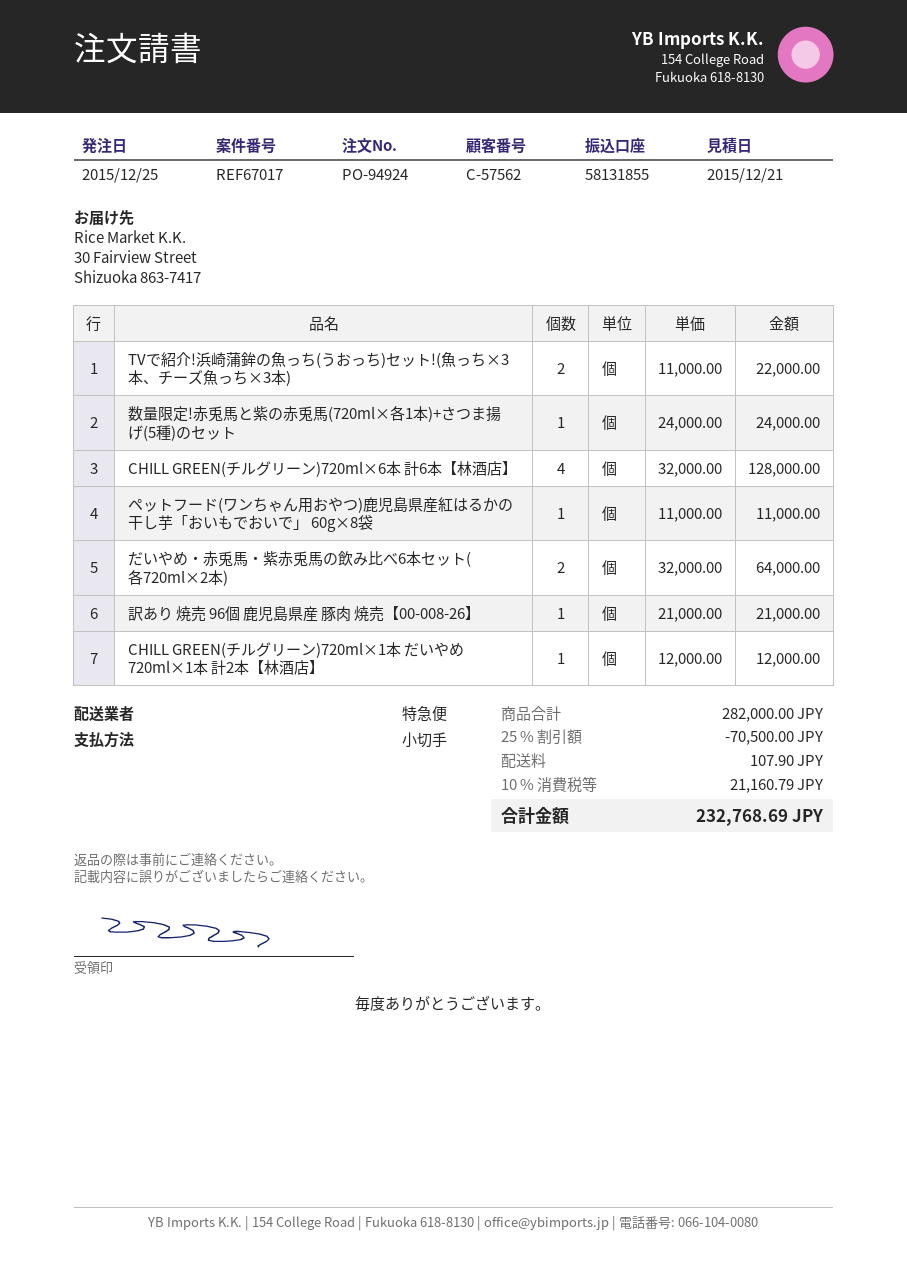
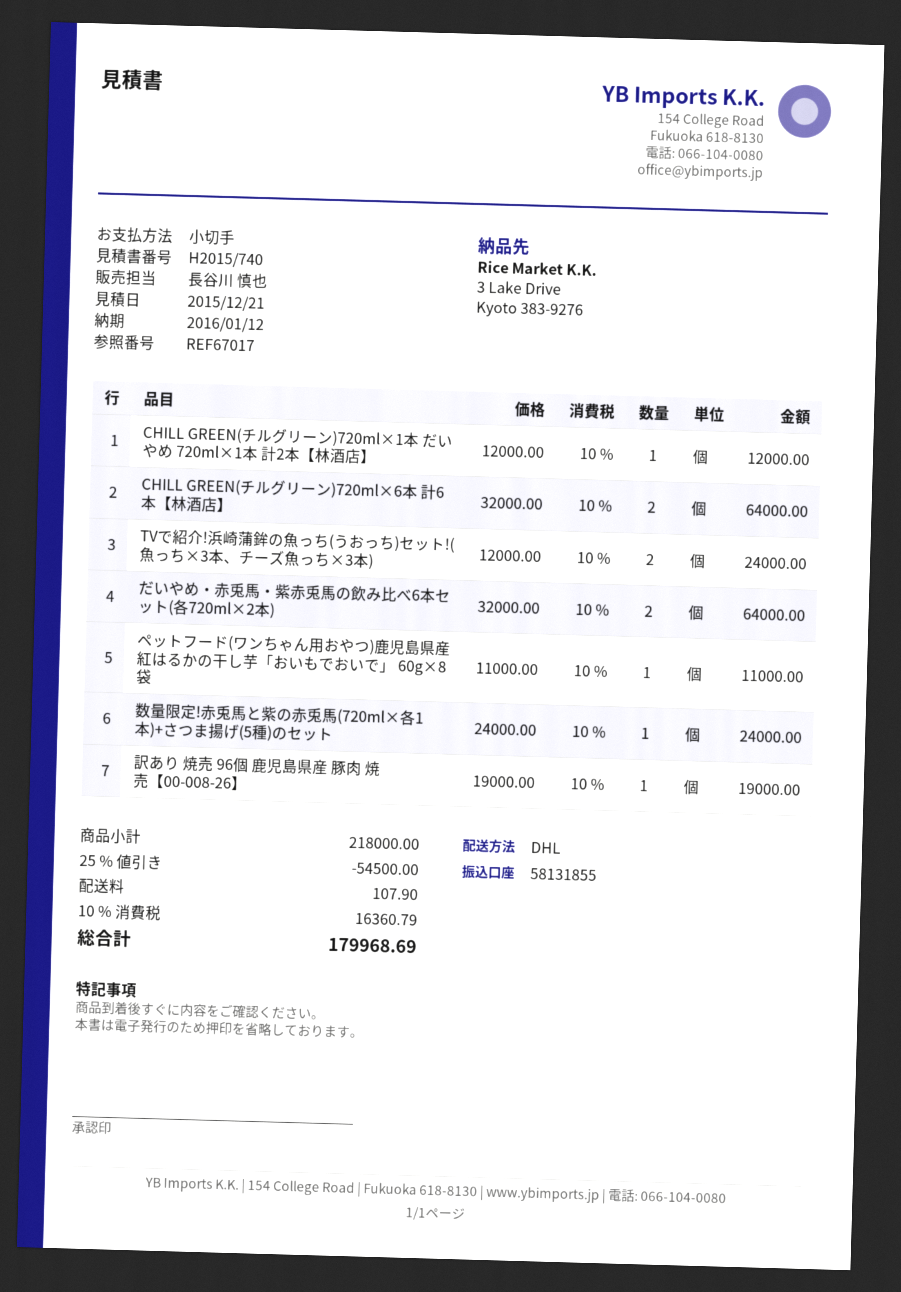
shipping method: express -> DHL
ship to: 30 Fairview Street, Shizuoka 863-7417 -> 3 Lake Drive, Kyoto 383-9276
TVで紹介!浜崎蒲鉾の魚っち(うおっち)セット!(魚っち×3本、チーズ魚っち×3本): 2 x 11000.00 = 22000.00 -> 2 x 12000.00 = 24000.00
CHILL GREEN(チルグリーン)720ml×6本 計6本【林酒店】: 4 x 32000.00 = 128000.00 -> 2 x 32000.00 = 64000.00
訳あり 焼売 96個 鹿児島県産 豚肉 焼売【00-008-26】: 1 x 21000.00 = 21000.00 -> 1 x 19000.00 = 19000.00
subtotal: 282000.00 -> 218000.00
discount: 25% = 70500.00 -> 25% = 54500.00
tax: 10% = 21160.79 -> 10% = 16360.79
total: 232768.69 -> 179968.69

